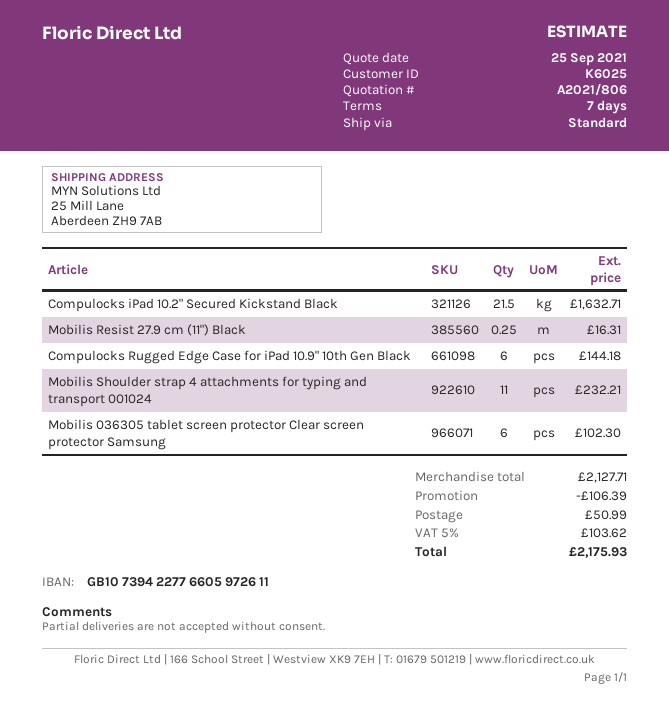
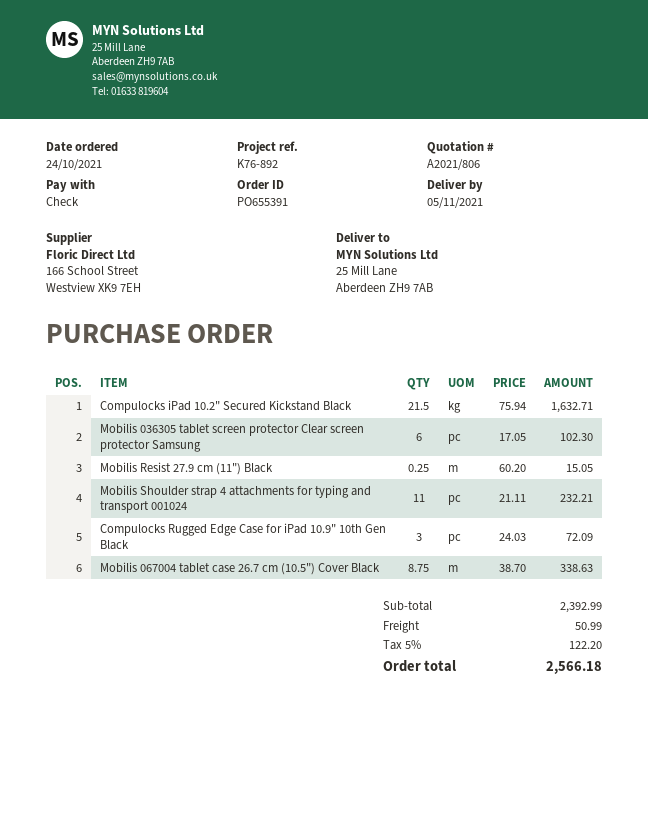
Mobilis Resist 27.9 cm (11") Black: 0.25 for 16.31 -> 0.25 for 15.05
Compulocks Rugged Edge Case for iPad 10.9" 10th Gen Black: 6 for 144.18 -> 3 for 72.09
Mobilis 067004 tablet case 26.7 cm (10.5") Cover Black: none -> 8.75 for 338.63
subtotal: 2127.71 -> 2392.99
discount: 106.39 -> none
tax: 5% = 103.62 -> 5% = 122.20
total: 2175.93 -> 2566.18

